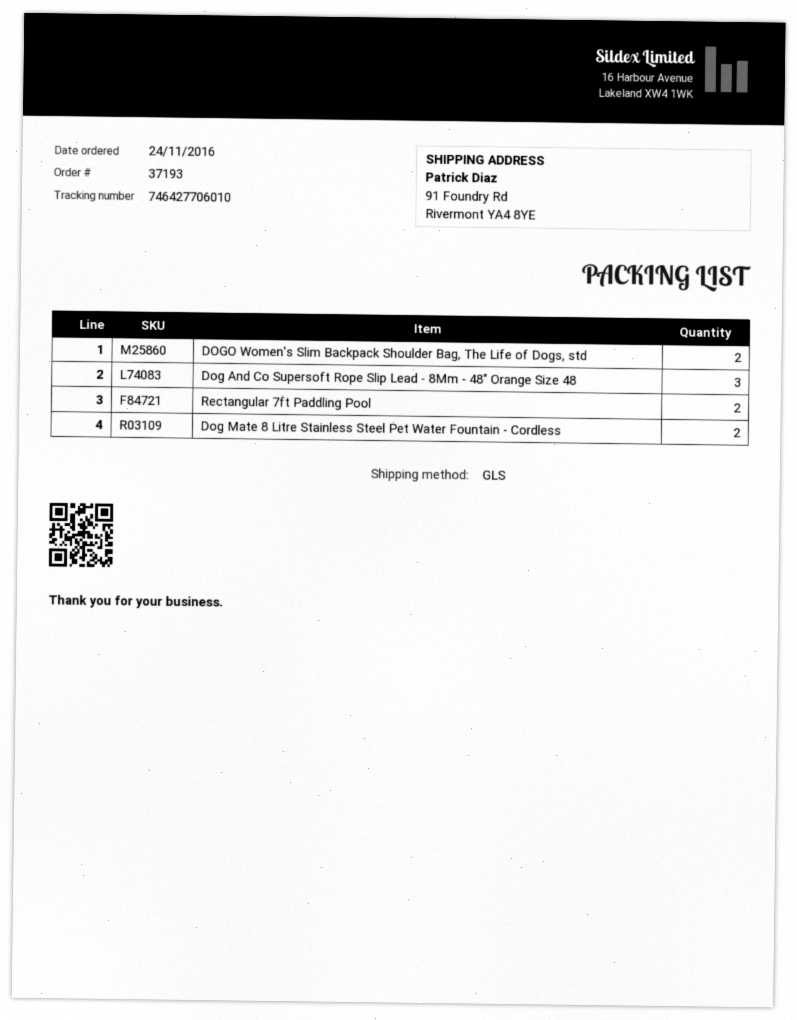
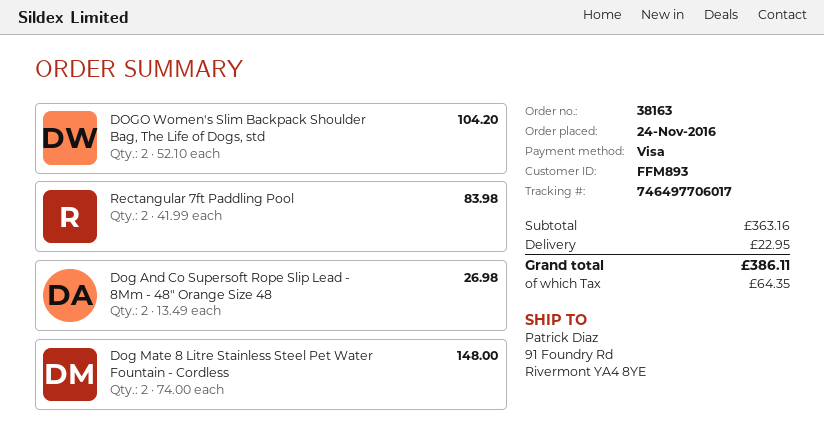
order number: 37193 -> 38163
tracking number: 746427706010 -> 746497706017
Dog And Co Supersoft Rope Slip Lead - 8Mm - 48" Orange Size 48: 3 -> 2

